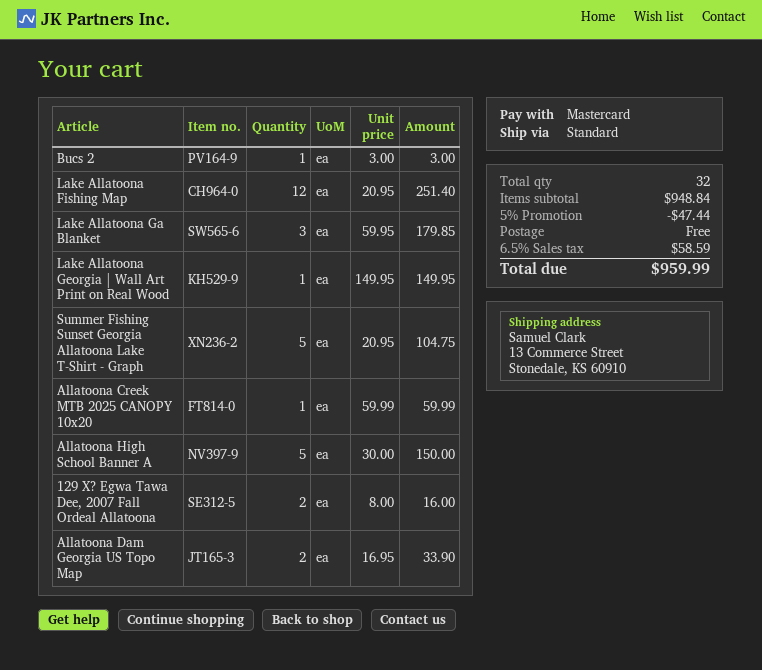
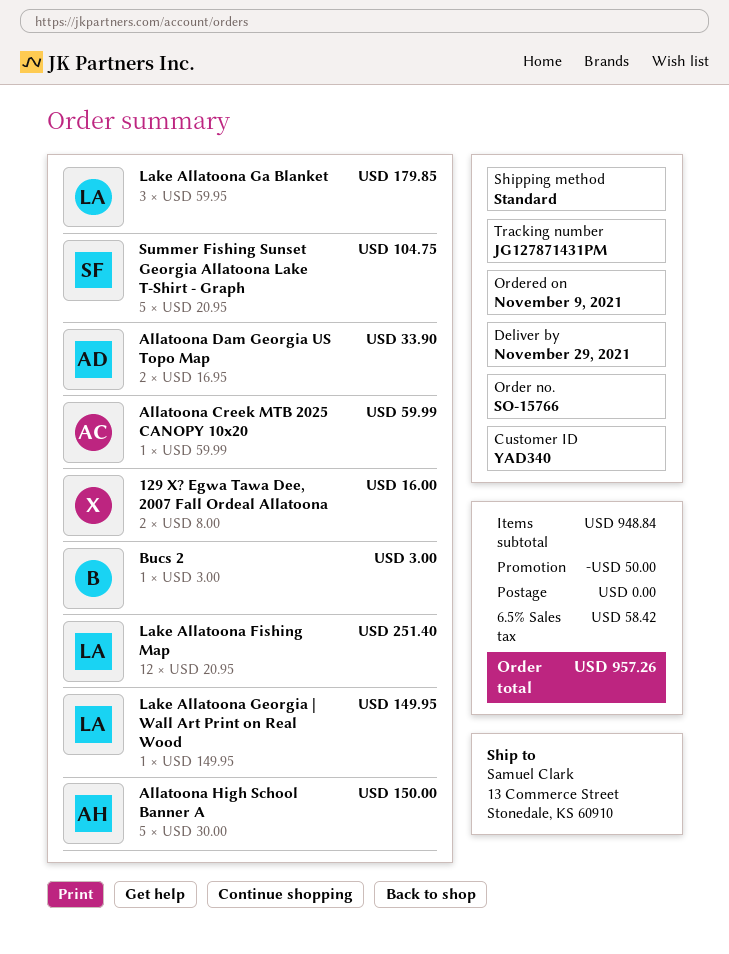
discount: 47.44 -> 50.00
tax: 6.5% = 58.59 -> 6.5% = 58.42
total: 959.99 -> 957.26

